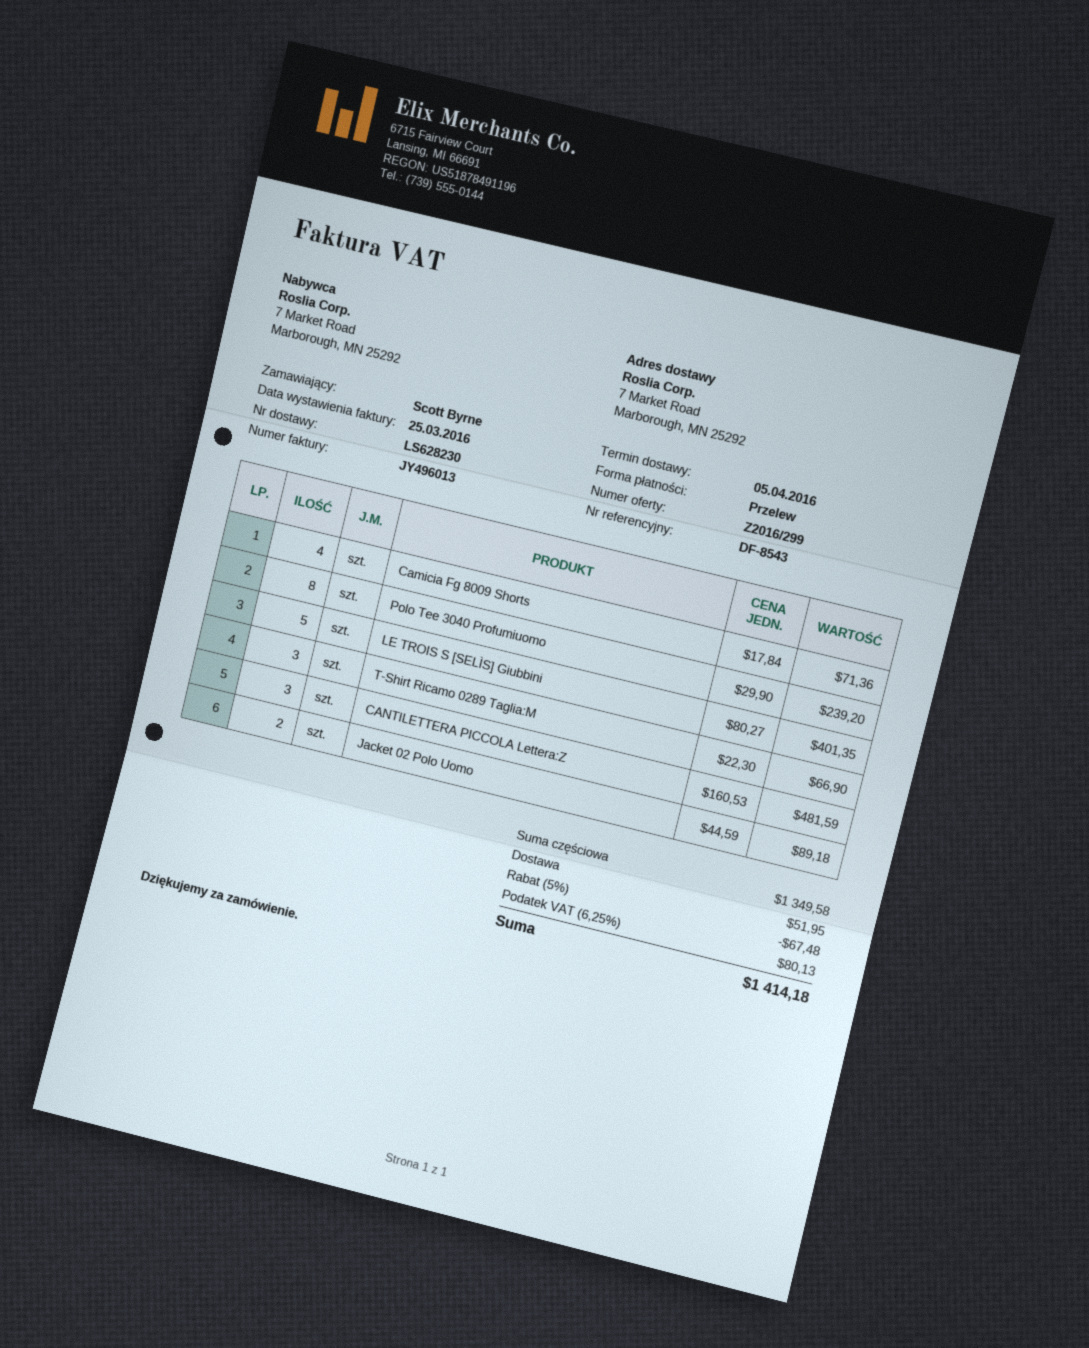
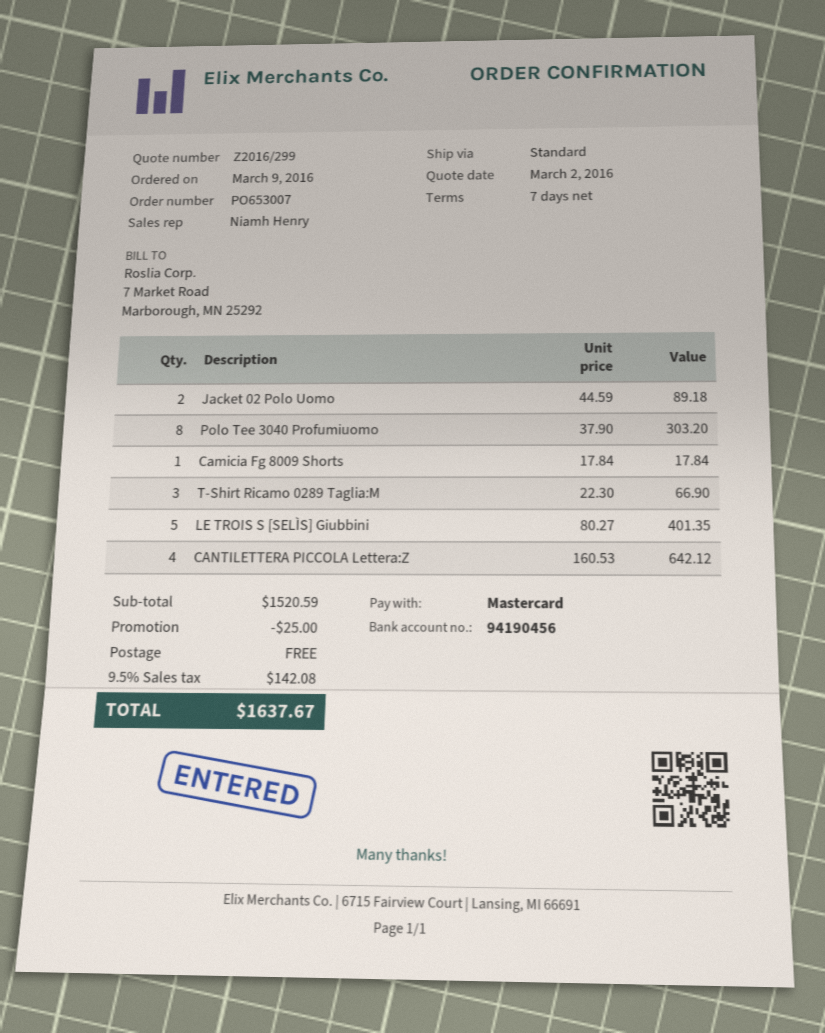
payment method: bank transfer -> Mastercard
Camicia Fg 8009 Shorts: 4 x 17.84 = 71.36 -> 1 x 17.84 = 17.84
Polo Tee 3040 Profumiuomo: 8 x 29.90 = 239.20 -> 8 x 37.90 = 303.20
CANTILETTERA PICCOLA Lettera:Z: 3 x 160.53 = 481.59 -> 4 x 160.53 = 642.12
subtotal: 1349.58 -> 1520.59
discount: 67.48 -> 25.00
shipping: 51.95 -> 0.00
tax: 6.25% = 80.13 -> 9.5% = 142.08
total: 1414.18 -> 1637.67

